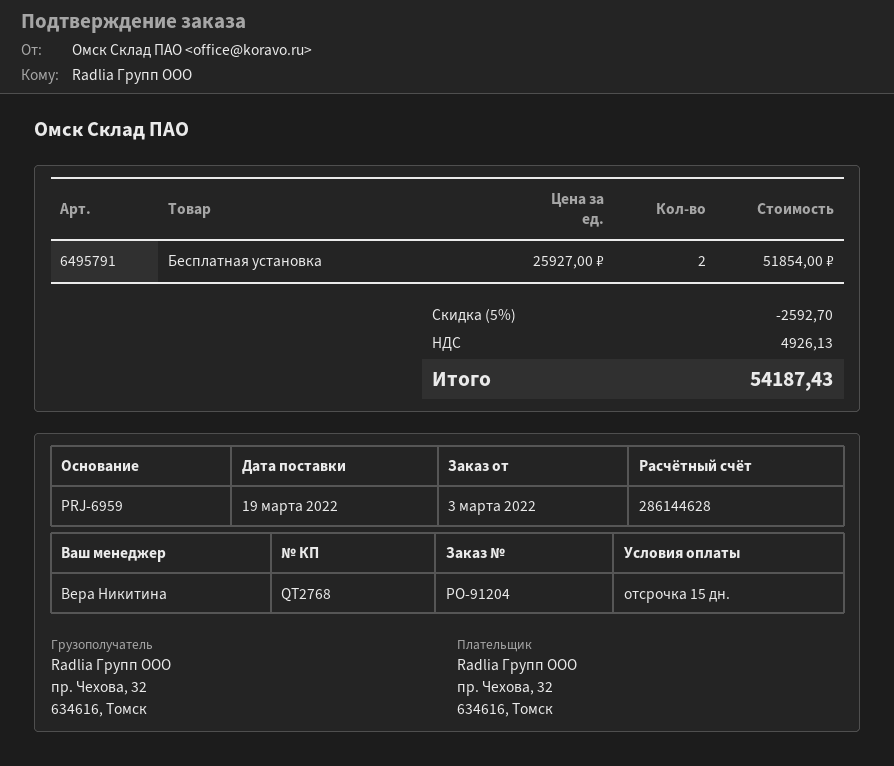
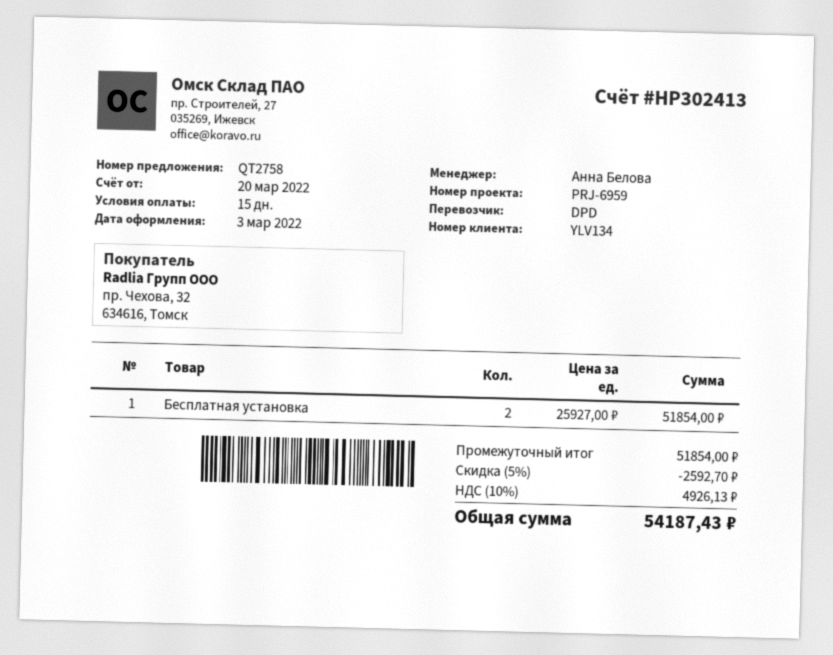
quote number: QT2768 -> QT2758
sales rep: Вера Никитина -> Анна Белова

